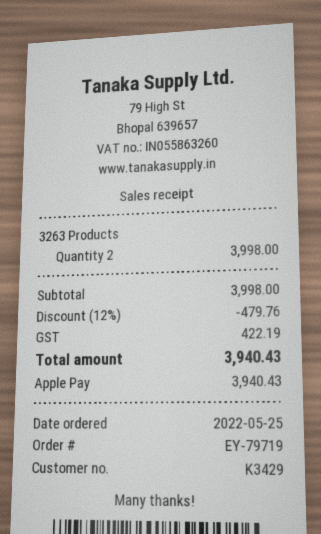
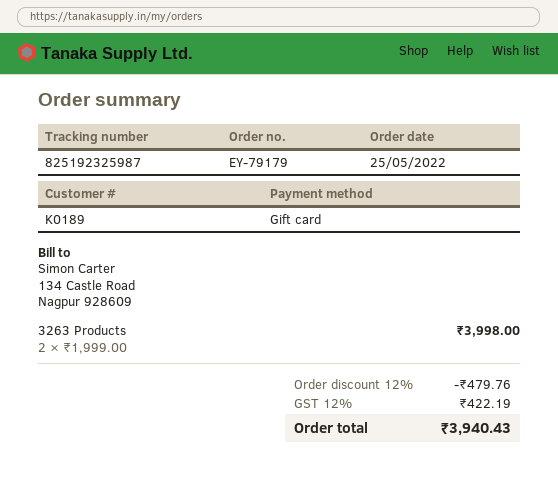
order number: EY-79719 -> EY-79179
customer number: K3429 -> K0189
payment method: Apple Pay -> gift card

